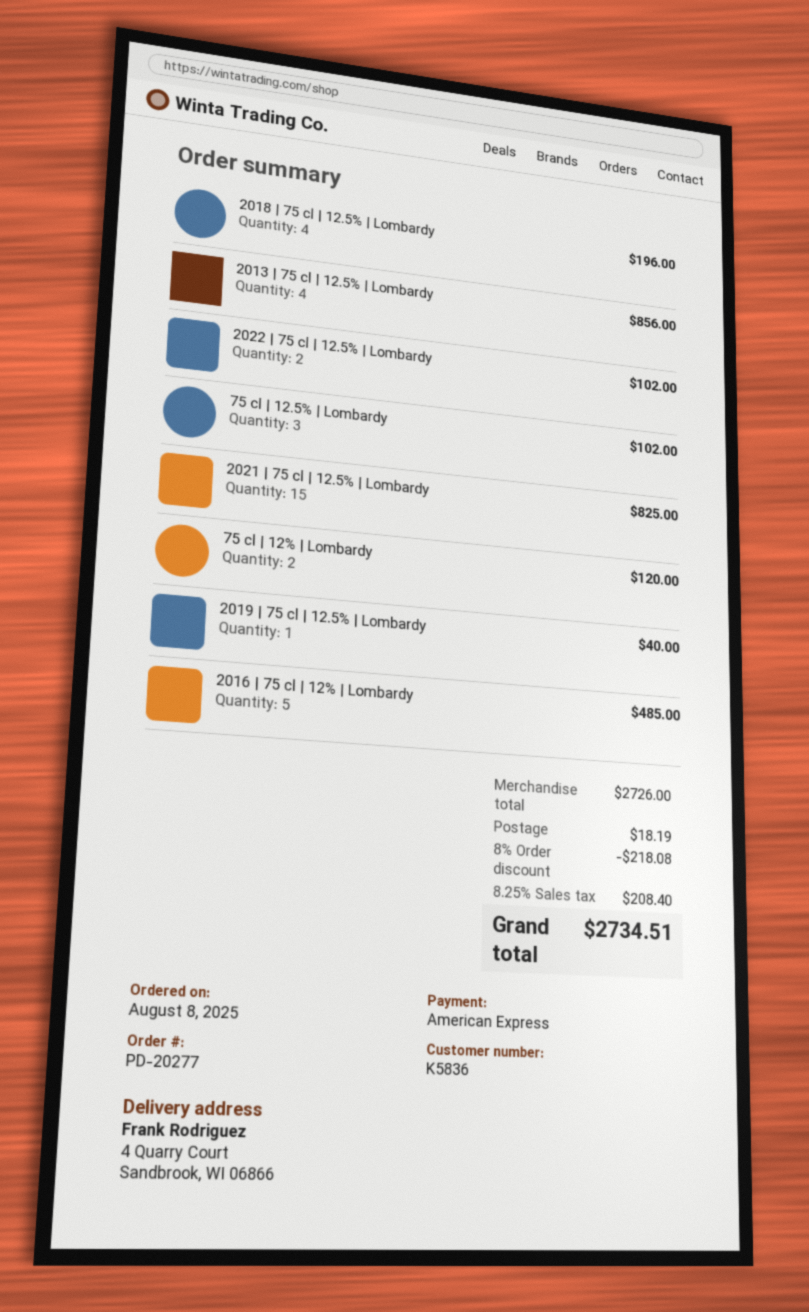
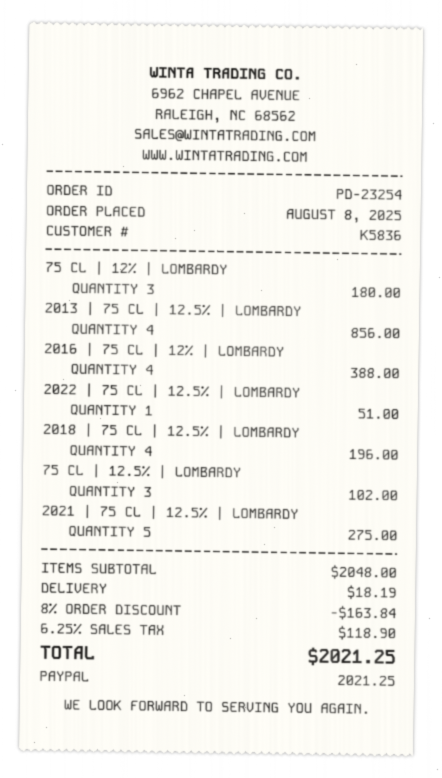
order number: PD-20277 -> PD-23254
payment method: American Express -> PayPal
2022 | 75 cl | 12.5% | Lombardy: 2 for 102.00 -> 1 for 51.00
2021 | 75 cl | 12.5% | Lombardy: 15 for 825.00 -> 5 for 275.00
75 cl | 12% | Lombardy: 2 for 120.00 -> 3 for 180.00
2019 | 75 cl | 12.5% | Lombardy: 1 for 40.00 -> none
2016 | 75 cl | 12% | Lombardy: 5 for 485.00 -> 4 for 388.00
subtotal: 2726.00 -> 2048.00
discount: 8% = 218.08 -> 8% = 163.84
tax: 8.25% = 208.40 -> 6.25% = 118.90
total: 2734.51 -> 2021.25

